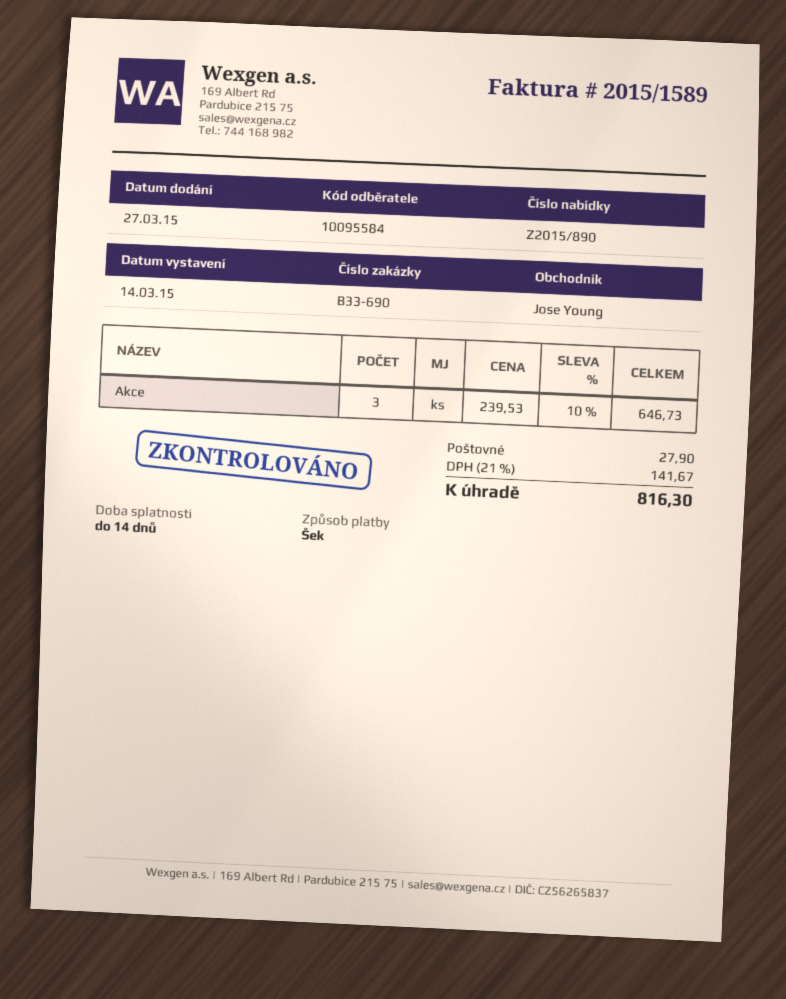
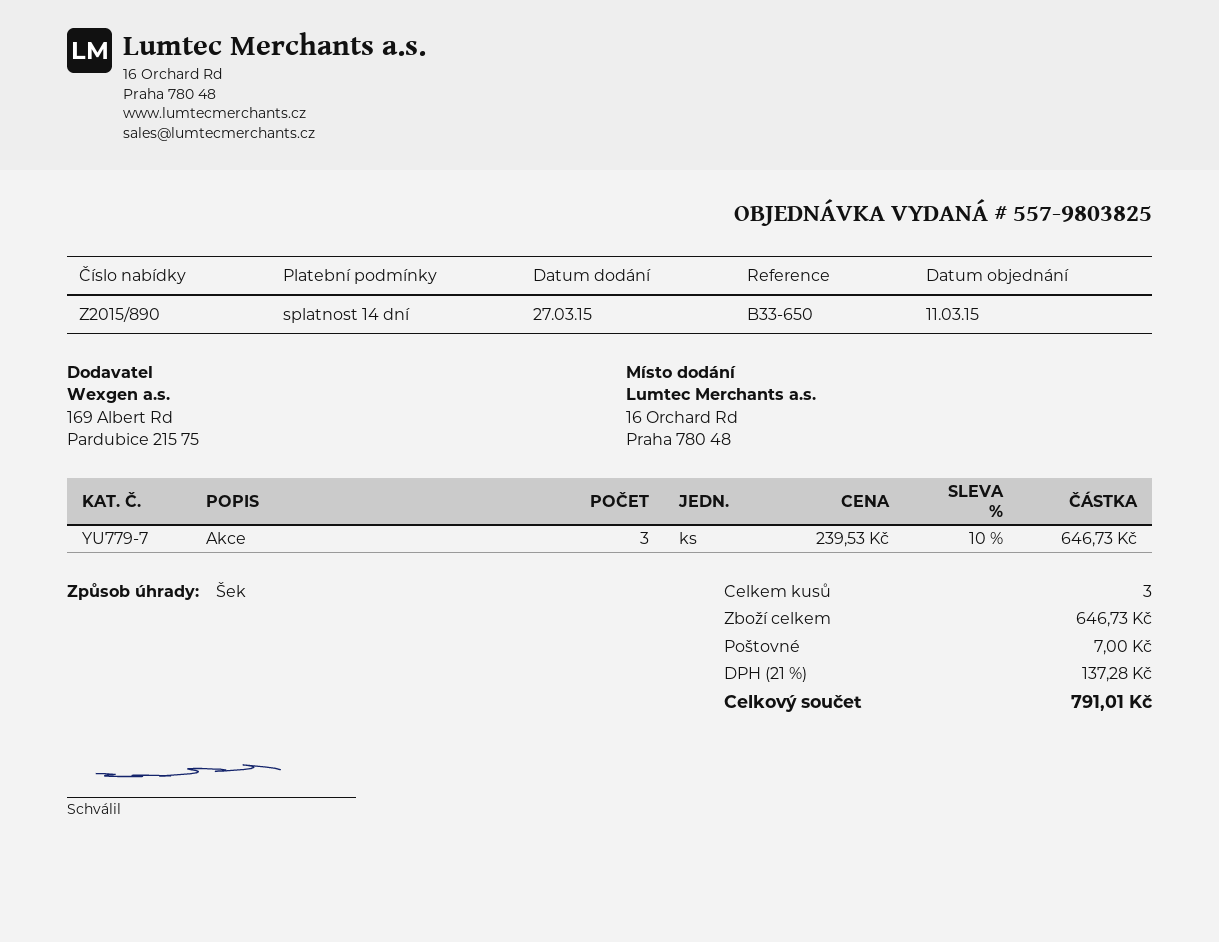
reference: B33-690 -> B33-650
shipping: 27.90 -> 7.00
tax: 21% = 141.67 -> 21% = 137.28
total: 816.30 -> 791.01

